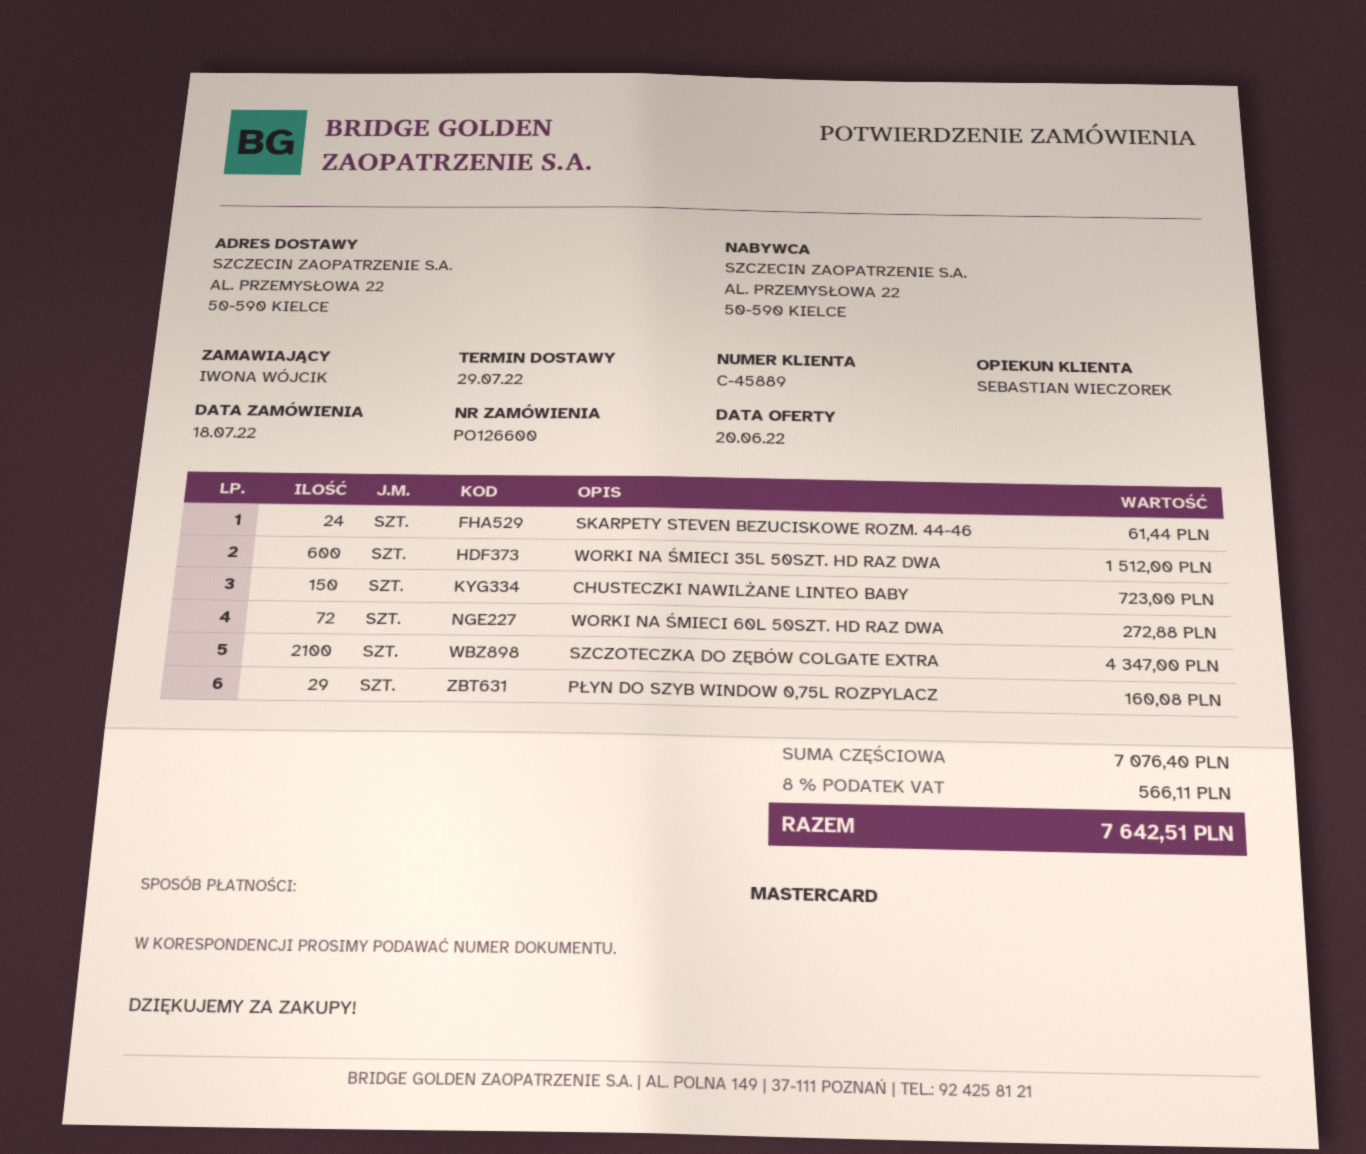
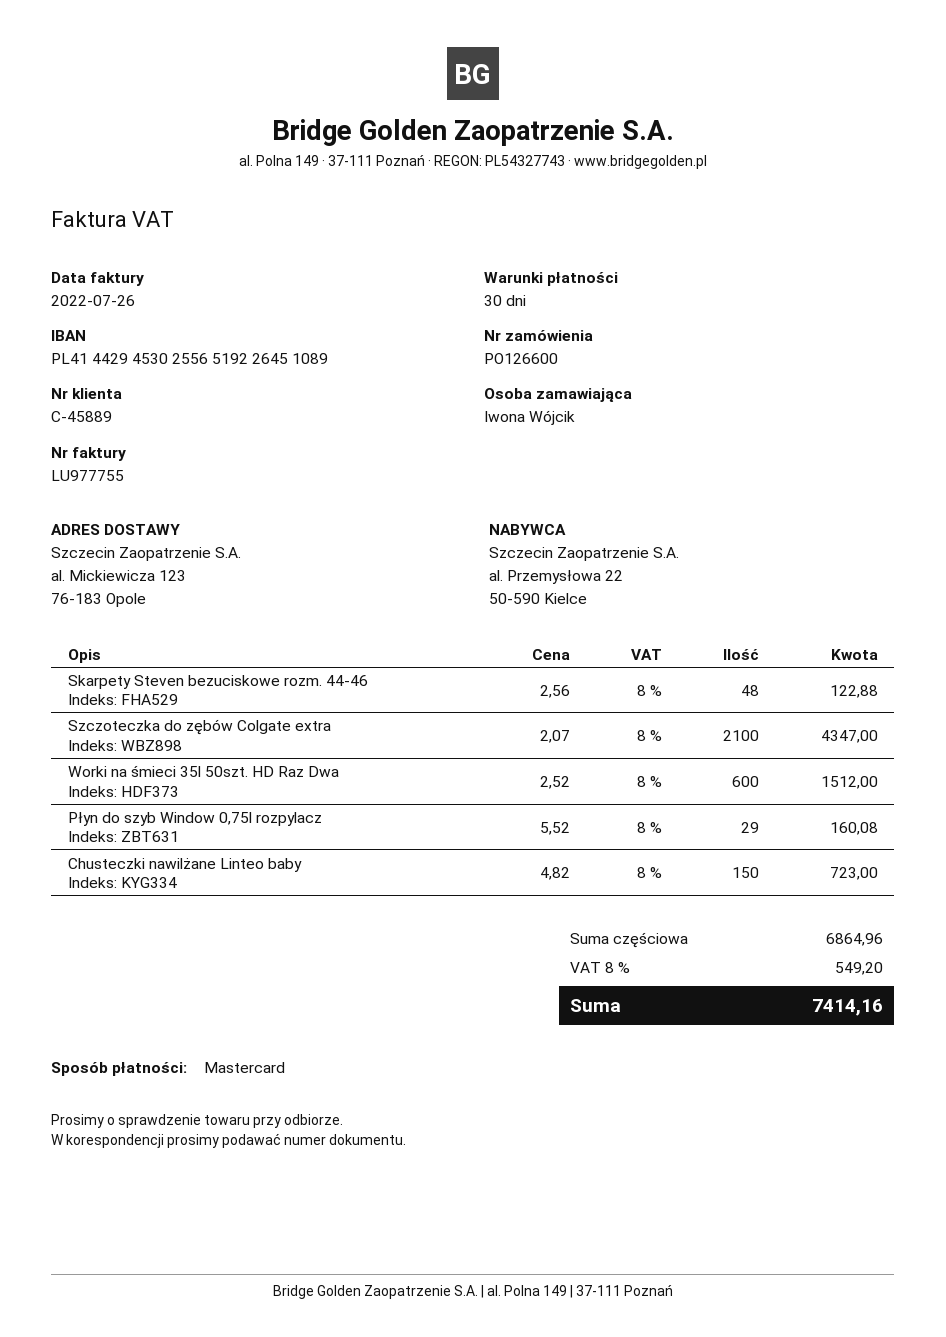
ship to: AL. PRZEMYSŁOWA 22, 50-590 KIELCE -> al. Mickiewicza 123, 76-183 Opole
SKARPETY STEVEN BEZUCISKOWE ROZM. 44-46: 24 for 61.44 -> 48 for 122.88
WORKI NA ŚMIECI 60L 50SZT. HD RAZ DWA: 72 for 272.88 -> none
subtotal: 7076.40 -> 6864.96
tax: 8% = 566.11 -> 8% = 549.20
total: 7642.51 -> 7414.16

